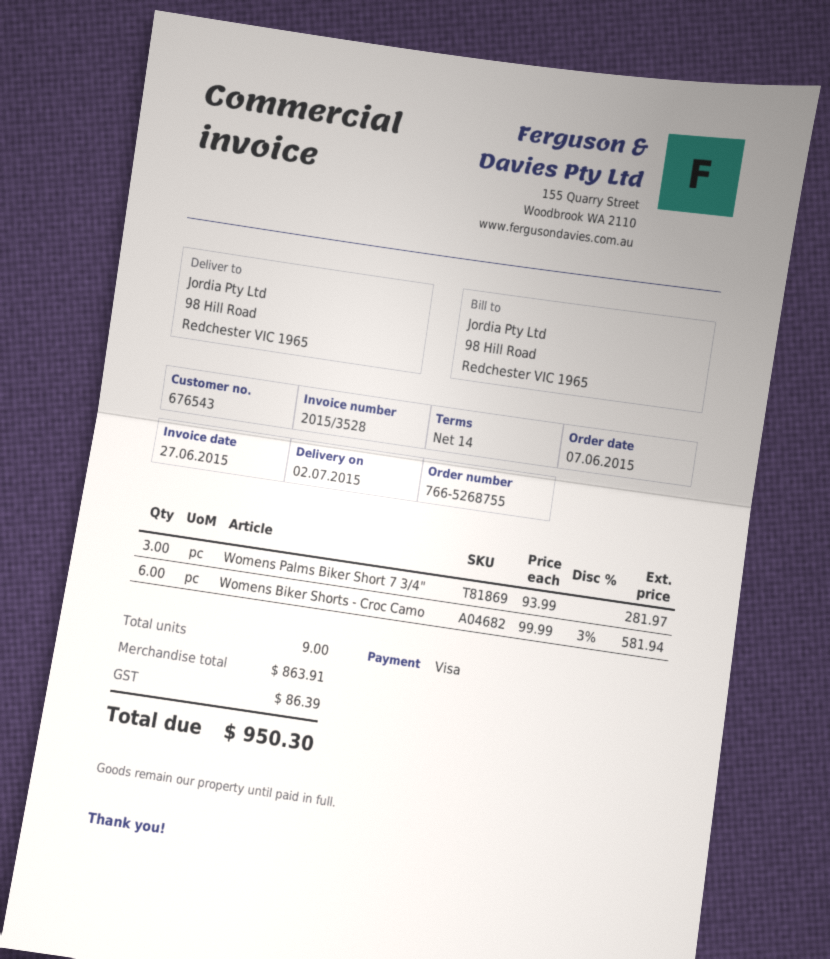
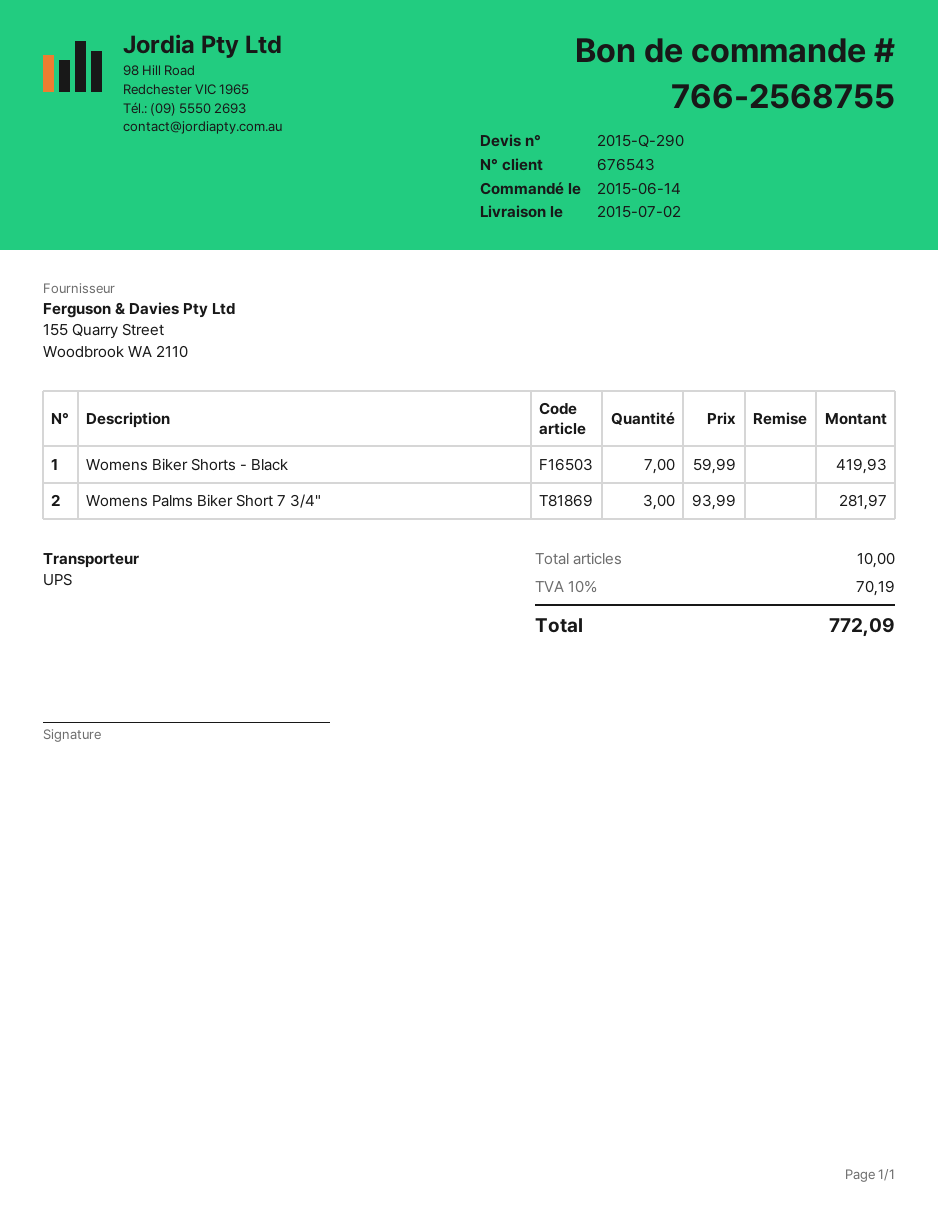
order number: 766-5268755 -> 766-2568755
order date: 2015-06-07 -> 2015-06-14
Womens Biker Shorts - Croc Camo: 6 x 99.99 - 3% = 581.94 -> none
Womens Biker Shorts - Black: none -> 7 x 59.99 = 419.93
total quantity: 9 -> 10
tax: 86.39 -> 70.19
total: 950.30 -> 772.09

